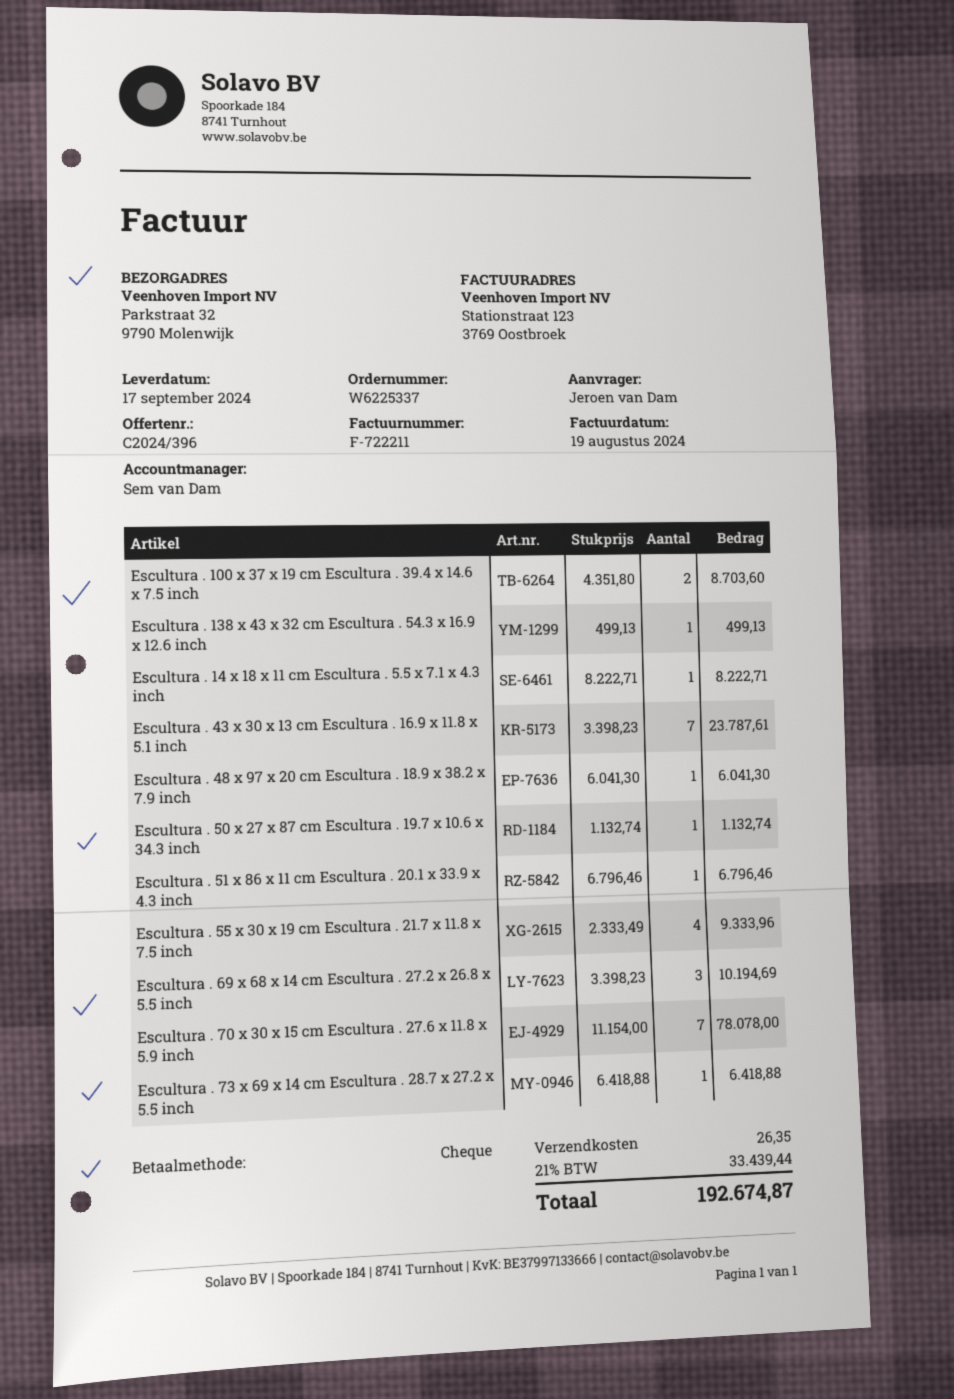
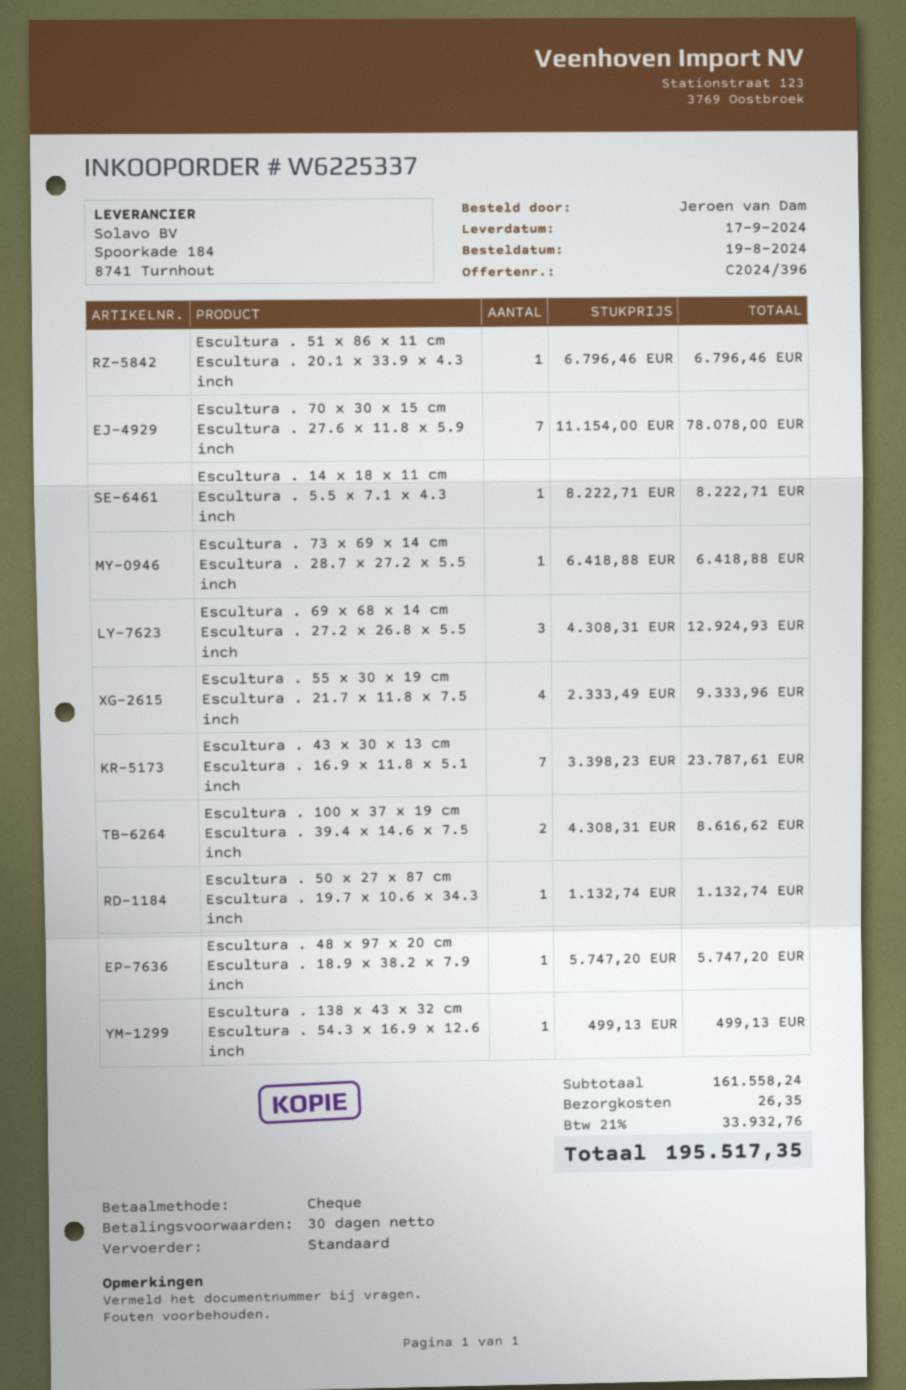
Escultura . 100 x 37 x 19 cm Escultura . 39.4 x 14.6 x 7.5 inch: 2 x 4351.80 = 8703.60 -> 2 x 4308.31 = 8616.62
Escultura . 48 x 97 x 20 cm Escultura . 18.9 x 38.2 x 7.9 inch: 1 x 6041.30 = 6041.30 -> 1 x 5747.20 = 5747.20
Escultura . 69 x 68 x 14 cm Escultura . 27.2 x 26.8 x 5.5 inch: 3 x 3398.23 = 10194.69 -> 3 x 4308.31 = 12924.93
tax: 21% = 33439.44 -> 21% = 33932.76
total: 192674.87 -> 195517.35

